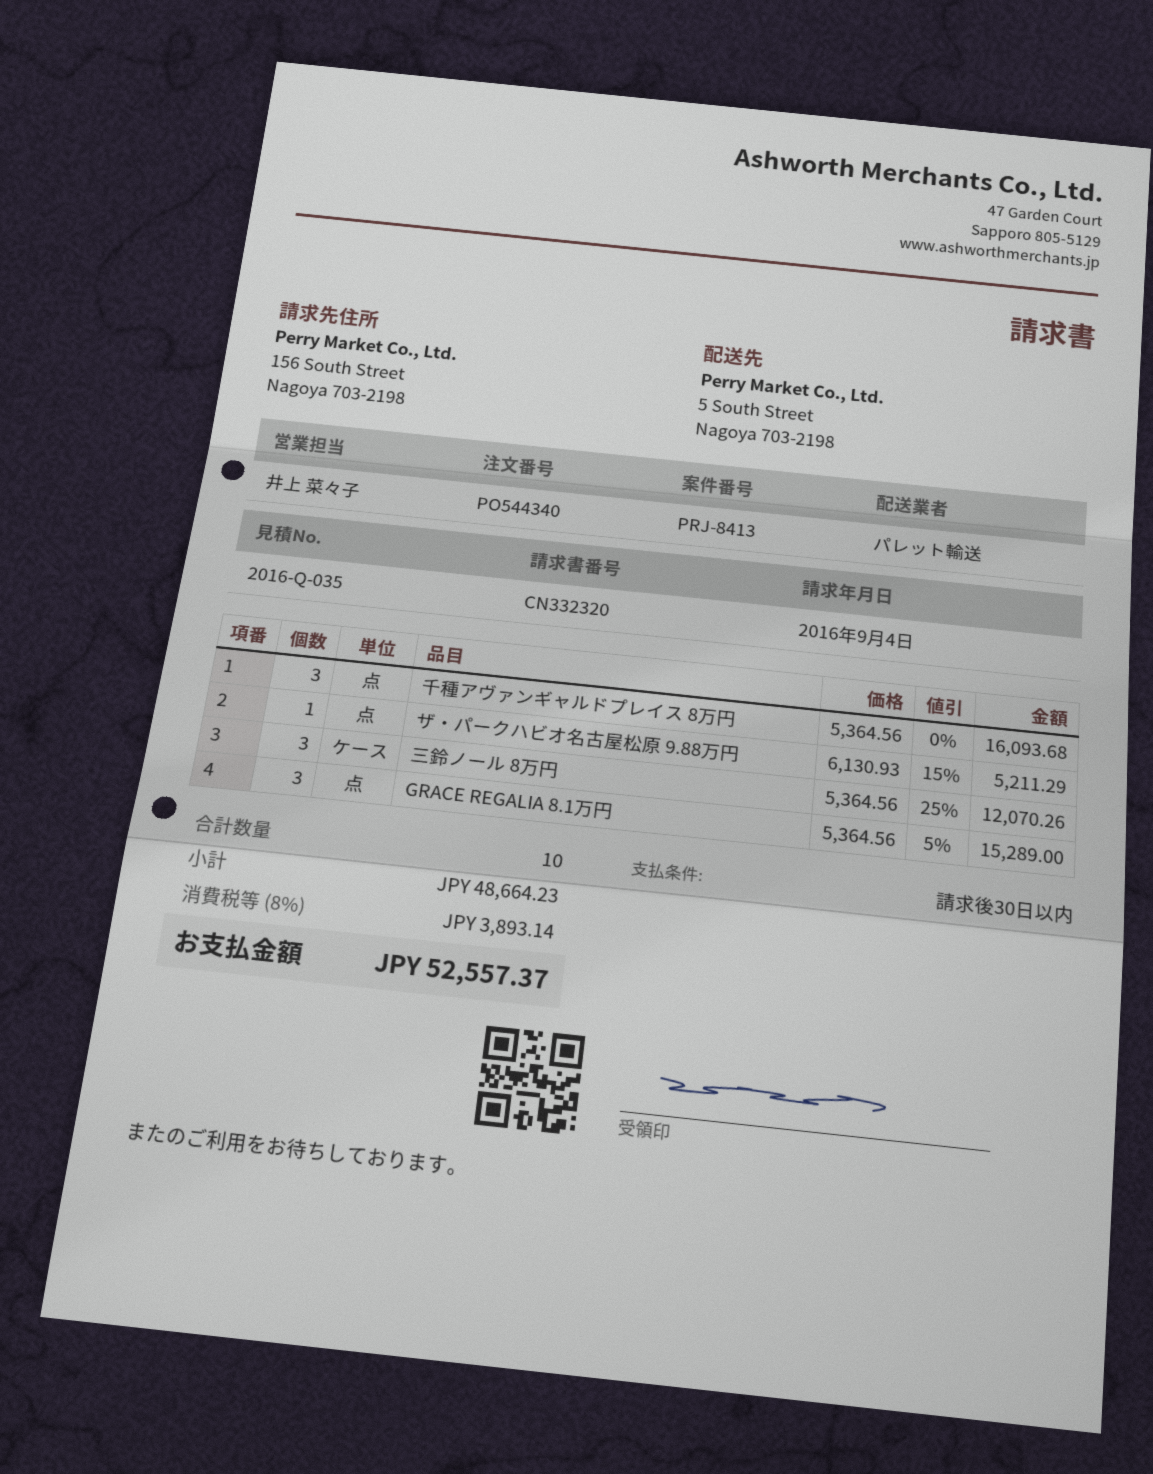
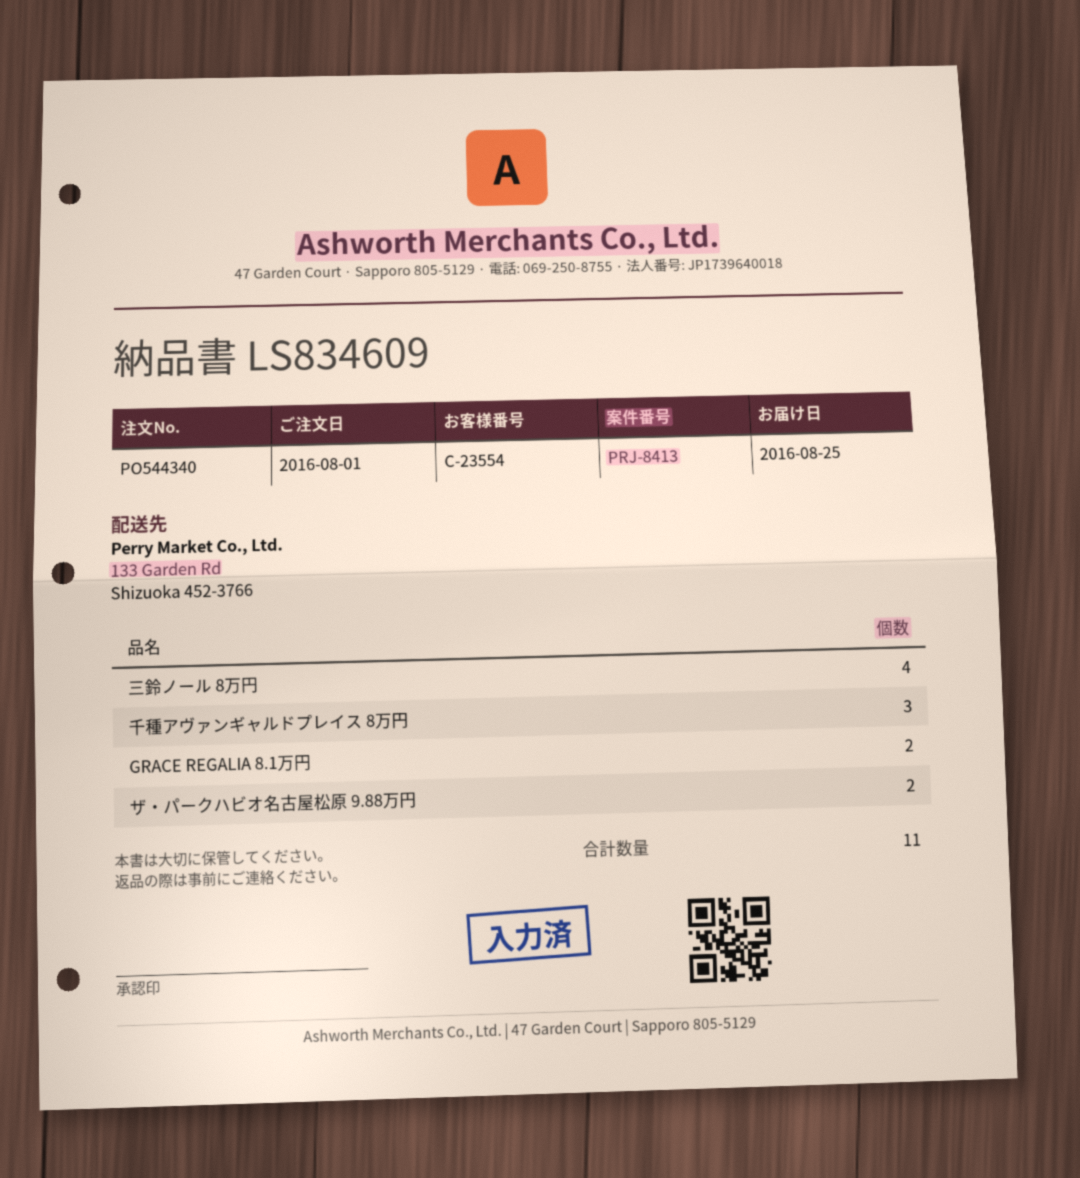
ship to: 5 South Street, Nagoya 703-2198 -> 133 Garden Rd, Shizuoka 452-3766
ザ・パークハビオ名古屋松原 9.88万円: 1 -> 2
三鈴ノール 8万円: 3 -> 4
GRACE REGALIA 8.1万円: 3 -> 2
total quantity: 10 -> 11

